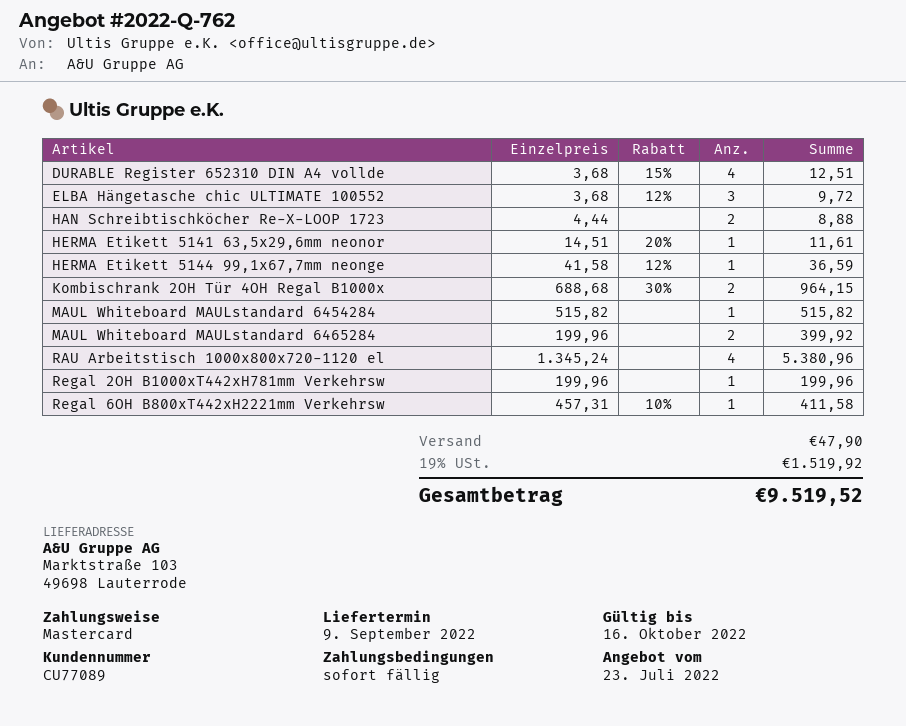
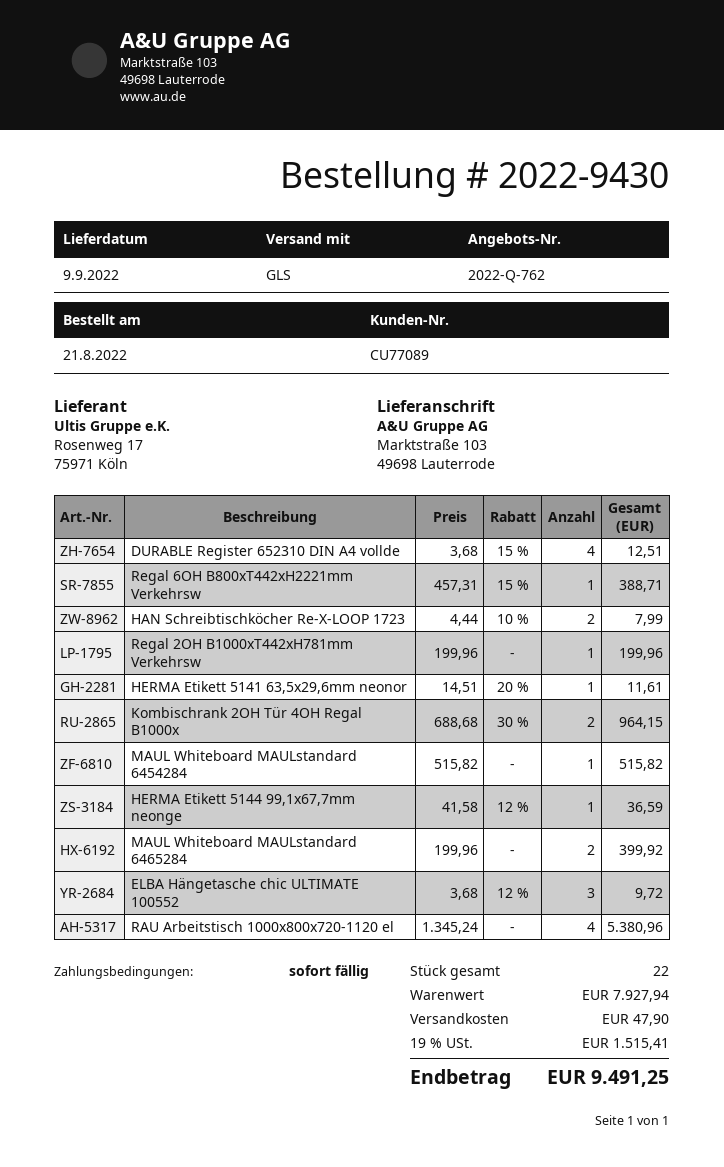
HAN Schreibtischköcher Re-X-LOOP 1723: 2 x 4.44 = 8.88 -> 2 x 4.44 - 10% = 7.99
Regal 6OH B800xT442xH2221mm Verkehrsw: 1 x 457.31 - 10% = 411.58 -> 1 x 457.31 - 15% = 388.71
tax: 19% = 1519.92 -> 19% = 1515.41
total: 9519.52 -> 9491.25

